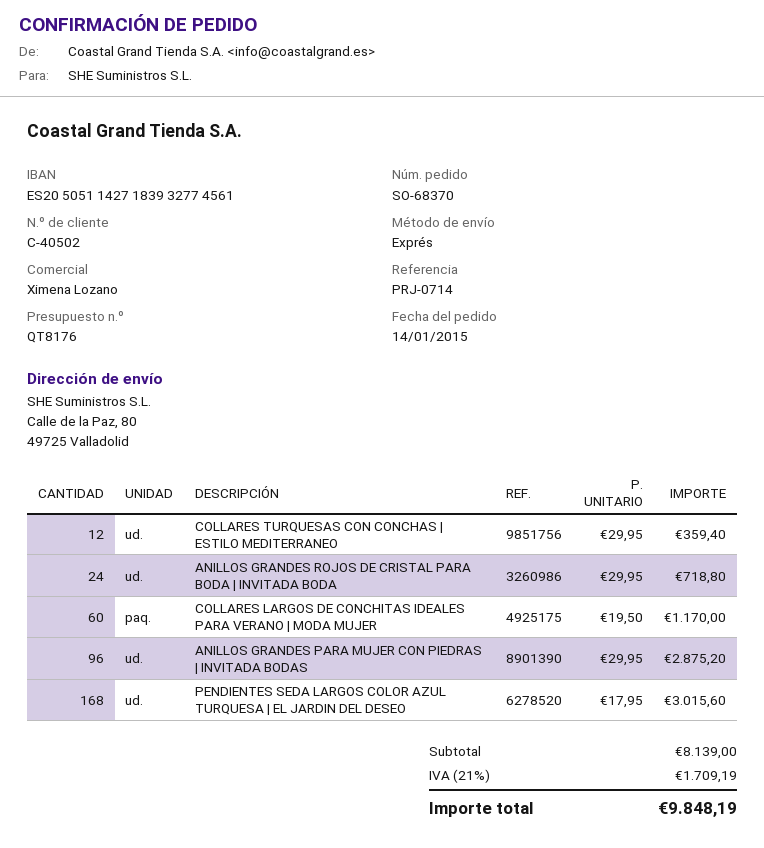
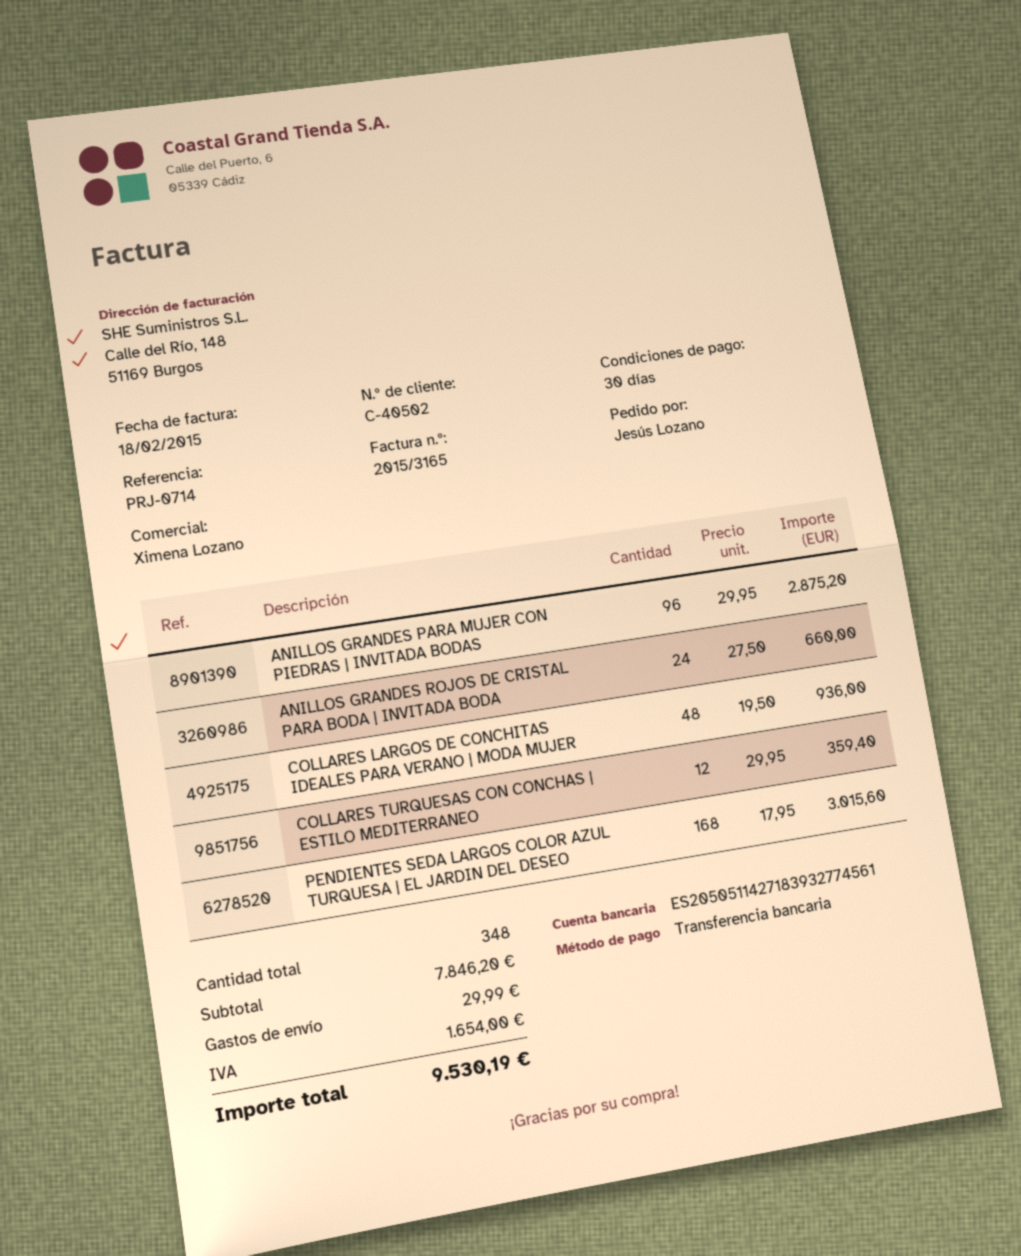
ANILLOS GRANDES ROJOS DE CRISTAL PARA BODA | INVITADA BODA: 24 x 29.95 = 718.80 -> 24 x 27.50 = 660.00
COLLARES LARGOS DE CONCHITAS IDEALES PARA VERANO | MODA MUJER: 60 x 19.50 = 1170.00 -> 48 x 19.50 = 936.00
subtotal: 8139.00 -> 7846.20
shipping: none -> 29.99
tax: 1709.19 -> 1654.00
total: 9848.19 -> 9530.19

